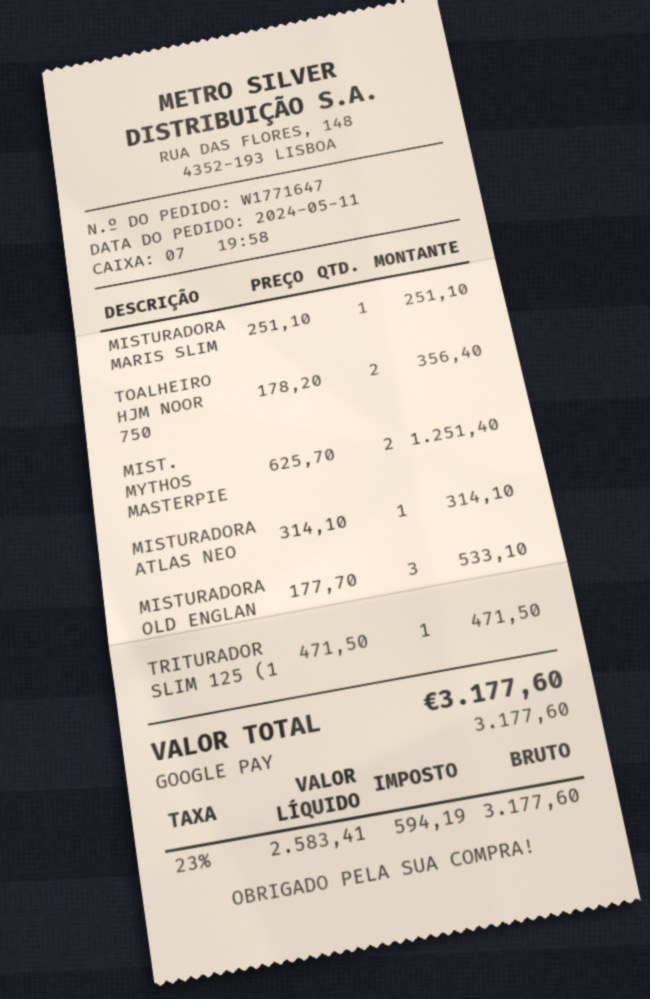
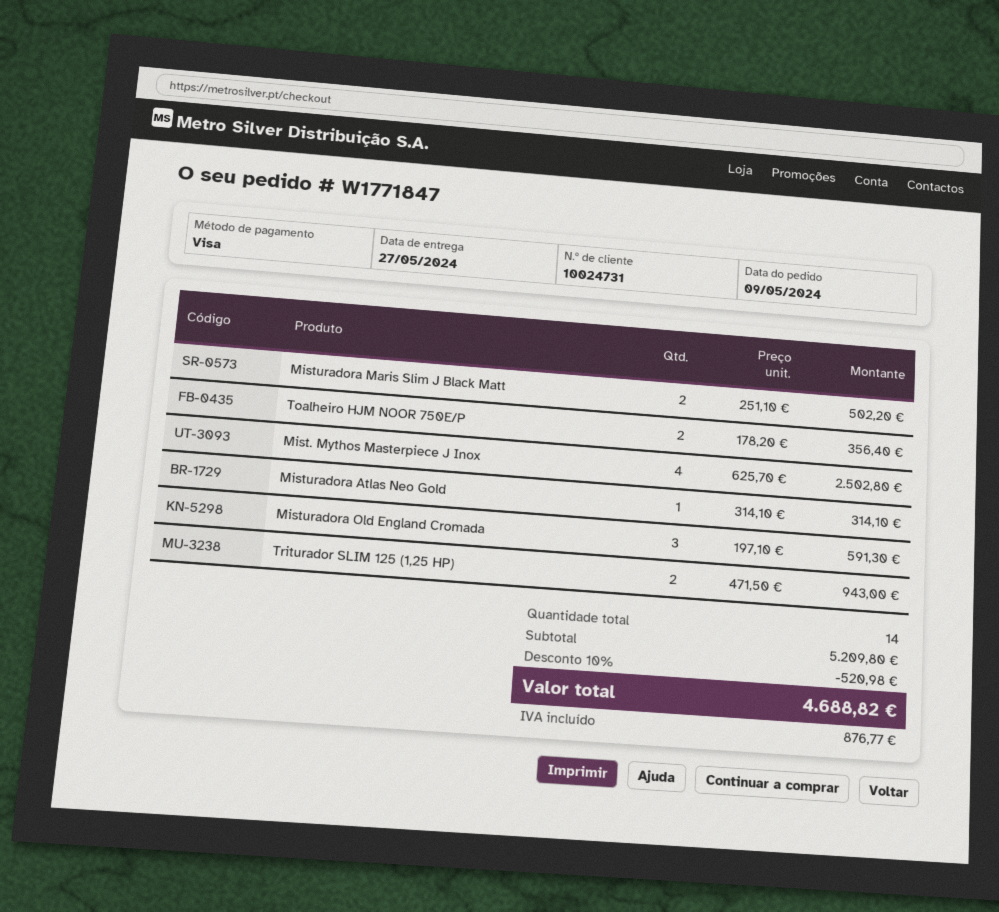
order number: W1771647 -> W1771847
order date: 2024-05-11 -> 2024-05-09
payment method: Google Pay -> Visa
MISTURADORA MARIS SLIM: 1 x 251.10 = 251.10 -> 2 x 251.10 = 502.20
MIST. MYTHOS MASTERPIE: 2 x 625.70 = 1251.40 -> 4 x 625.70 = 2502.80
MISTURADORA OLD ENGLAN: 3 x 177.70 = 533.10 -> 3 x 197.10 = 591.30
TRITURADOR SLIM 125 (1: 1 x 471.50 = 471.50 -> 2 x 471.50 = 943.00
discount: none -> 10% = 520.98
tax: 594.19 -> 876.77
total: 3177.60 -> 4688.82

